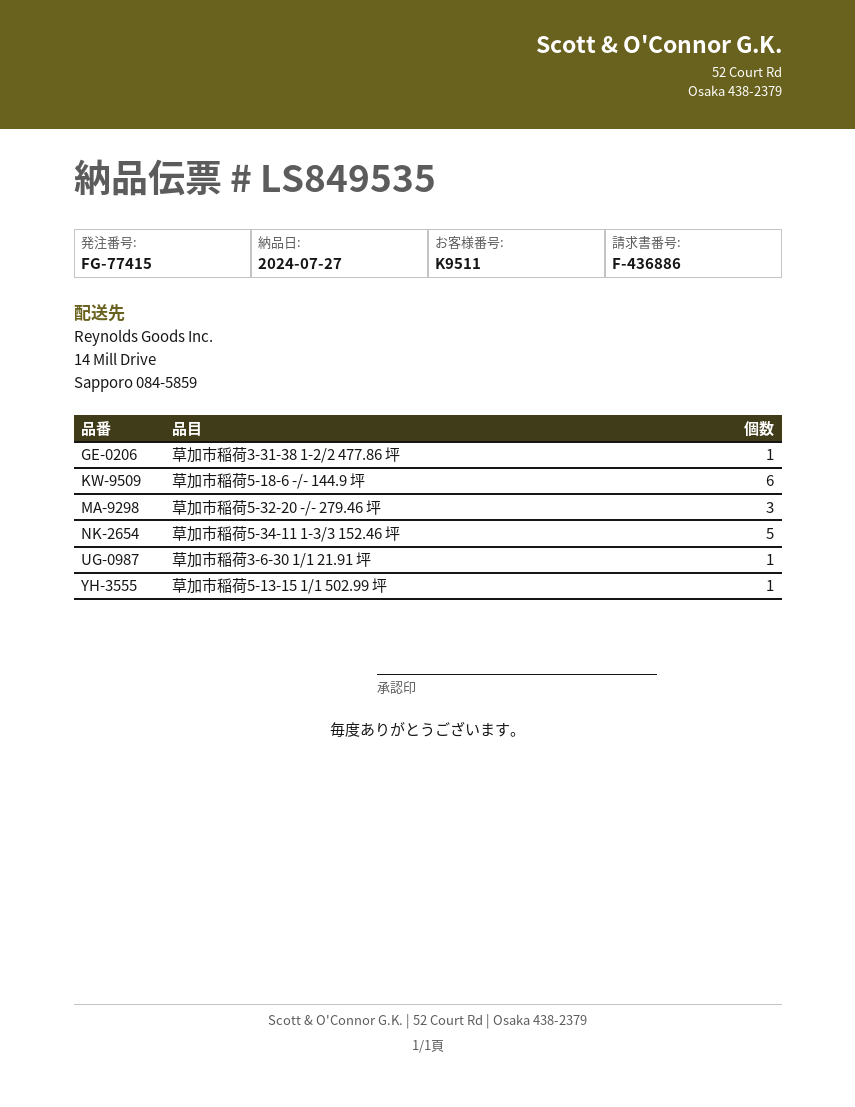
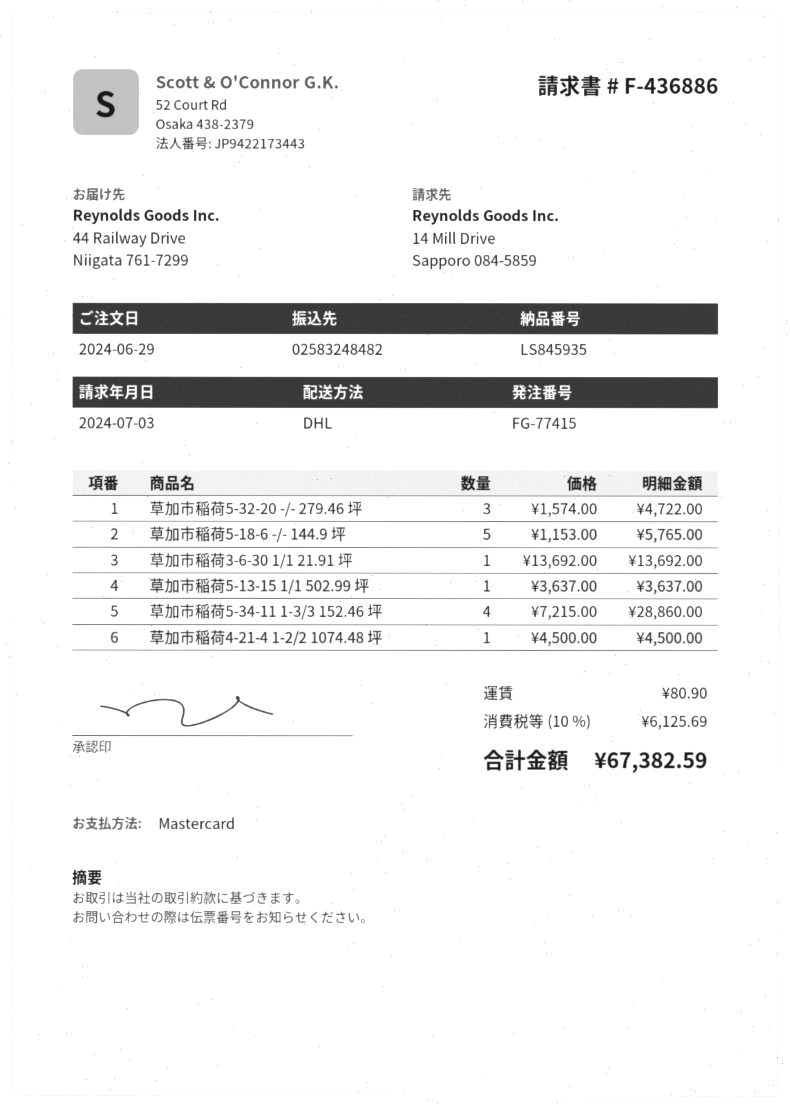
delivery note number: LS849535 -> LS845935
ship to: 14 Mill Drive, Sapporo 084-5859 -> 44 Railway Drive, Niigata 761-7299
草加市稲荷3-31-38 1-2/2 477.86 坪: 1 -> none
草加市稲荷5-18-6 -/- 144.9 坪: 6 -> 5
草加市稲荷5-34-11 1-3/3 152.46 坪: 5 -> 4
草加市稲荷4-21-4 1-2/2 1074.48 坪: none -> 1

